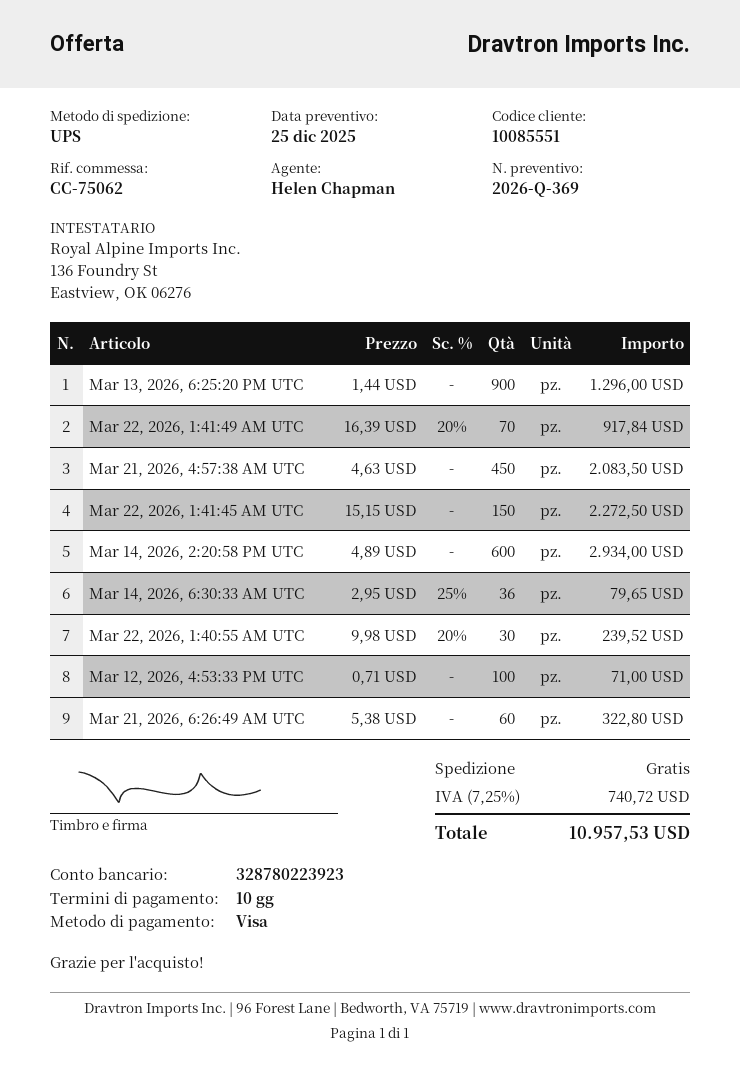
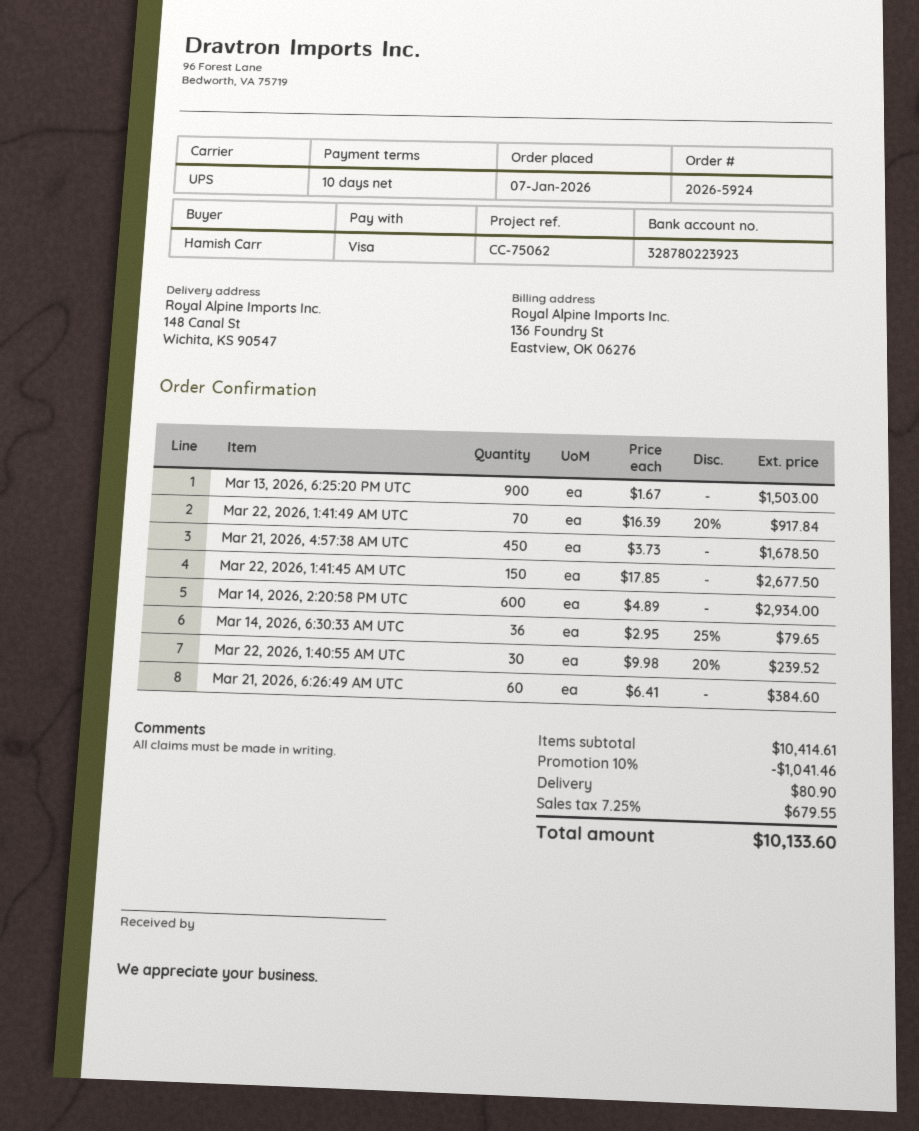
Mar 13, 2026, 6:25:20 PM UTC: 900 x 1.44 = 1296.00 -> 900 x 1.67 = 1503.00
Mar 21, 2026, 4:57:38 AM UTC: 450 x 4.63 = 2083.50 -> 450 x 3.73 = 1678.50
Mar 22, 2026, 1:41:45 AM UTC: 150 x 15.15 = 2272.50 -> 150 x 17.85 = 2677.50
Mar 12, 2026, 4:53:33 PM UTC: 100 x 0.71 = 71.00 -> none
Mar 21, 2026, 6:26:49 AM UTC: 60 x 5.38 = 322.80 -> 60 x 6.41 = 384.60
discount: none -> 10% = 1041.46
shipping: 0.00 -> 80.90
tax: 7.25% = 740.72 -> 7.25% = 679.55
total: 10957.53 -> 10133.60

